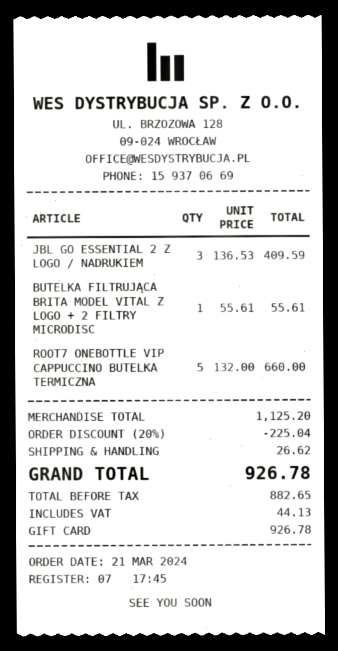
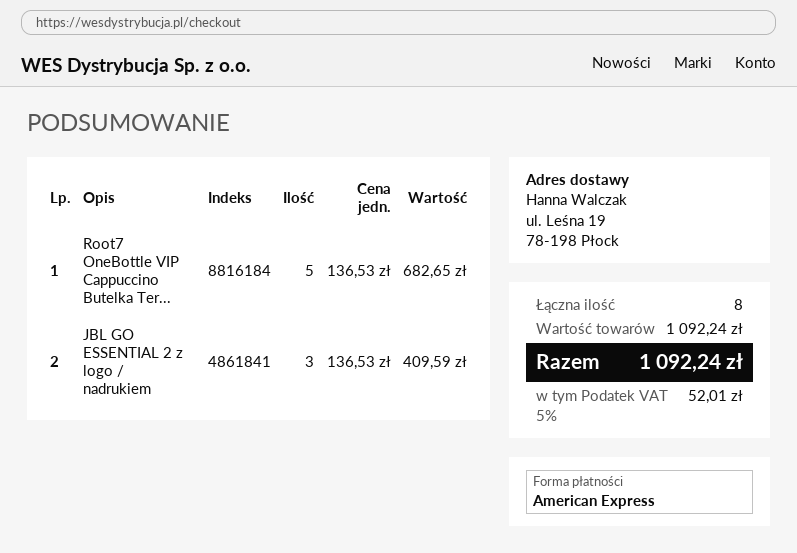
payment method: gift card -> American Express
BUTELKA FILTRUJĄCA BRITA MODEL VITAL Z LOGO + 2 FILTRY MICRODISC: 1 x 55.61 = 55.61 -> none
ROOT7 ONEBOTTLE VIP CAPPUCCINO BUTELKA TERMICZNA: 5 x 132.00 = 660.00 -> 5 x 136.53 = 682.65
subtotal: 1125.20 -> 1092.24
discount: 20% = 225.04 -> none
shipping: 26.62 -> none
tax: 44.13 -> 52.01
total: 926.78 -> 1092.24

